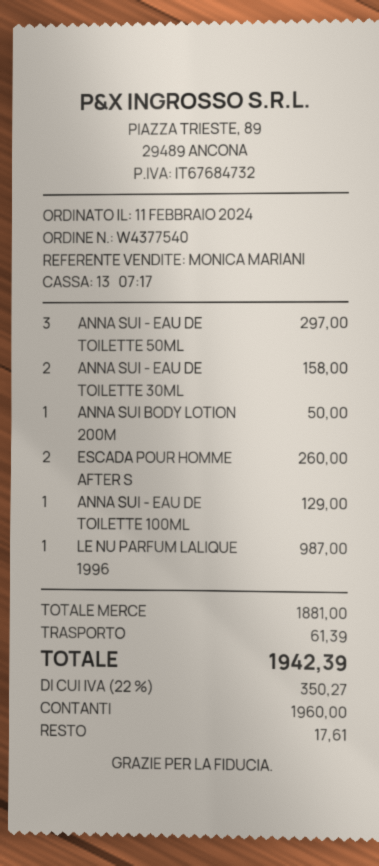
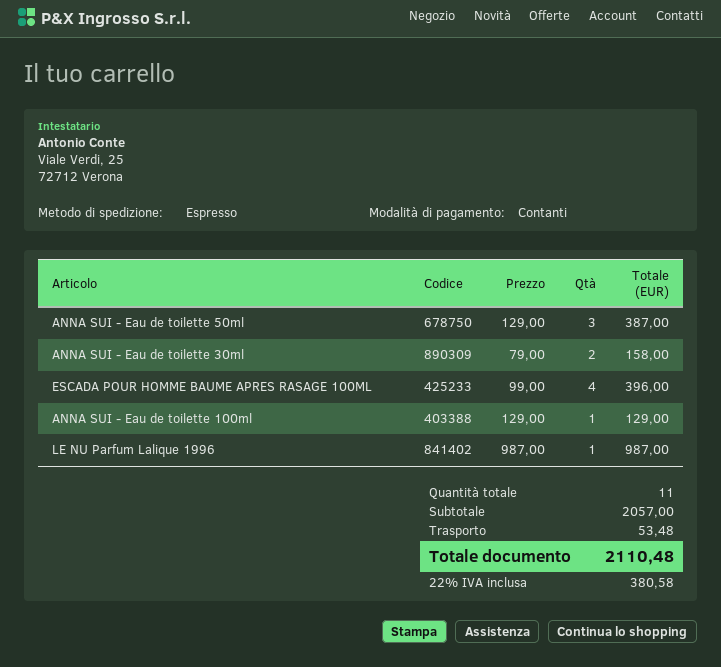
ANNA SUI - EAU DE TOILETTE 50ML: 3 for 297.00 -> 3 for 387.00
ANNA SUI BODY LOTION 200M: 1 for 50.00 -> none
ESCADA POUR HOMME AFTER S: 2 for 260.00 -> none
ESCADA POUR HOMME BAUME APRES RASAGE 100ML: none -> 4 for 396.00
subtotal: 1881.00 -> 2057.00
shipping: 61.39 -> 53.48
tax: 22% = 350.27 -> 22% = 380.58
total: 1942.39 -> 2110.48

